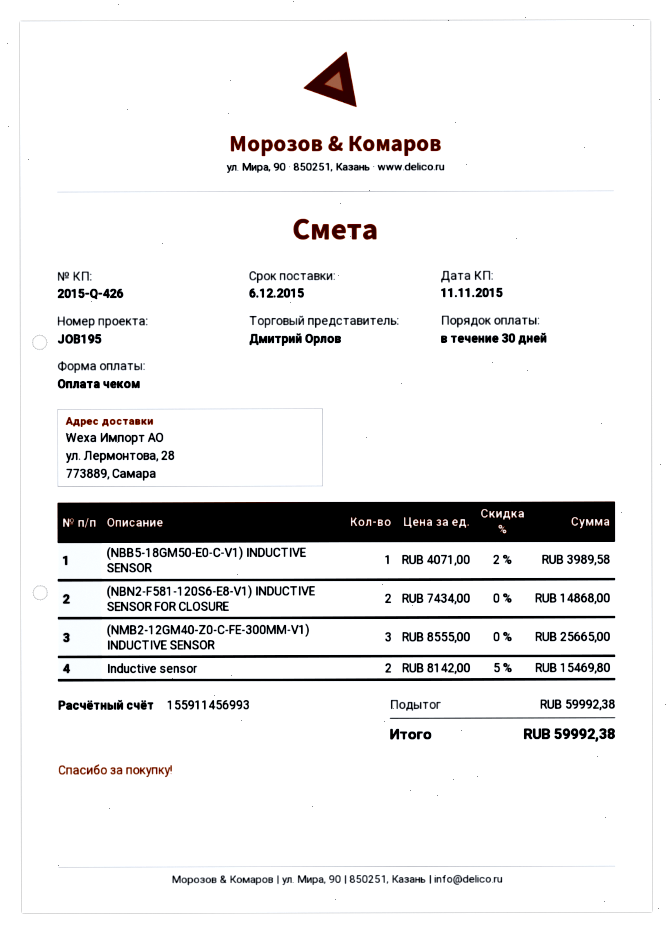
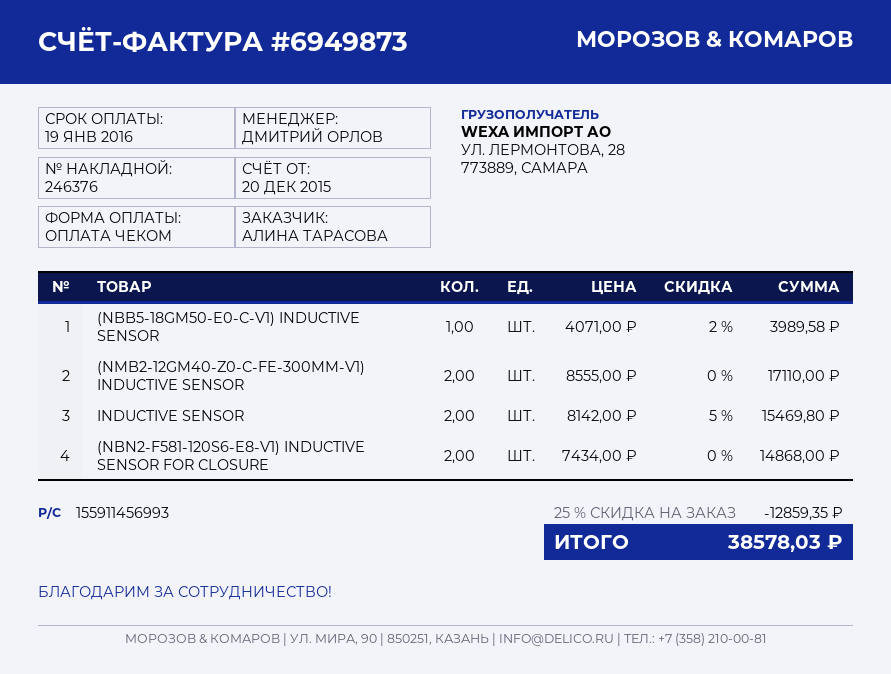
(NMB2-12GM40-Z0-C-FE-300MM-V1) INDUCTIVE SENSOR: 3 x 8555.00 = 25665.00 -> 2 x 8555.00 = 17110.00
discount: none -> 25% = 12859.35
total: 59992.38 -> 38578.03

